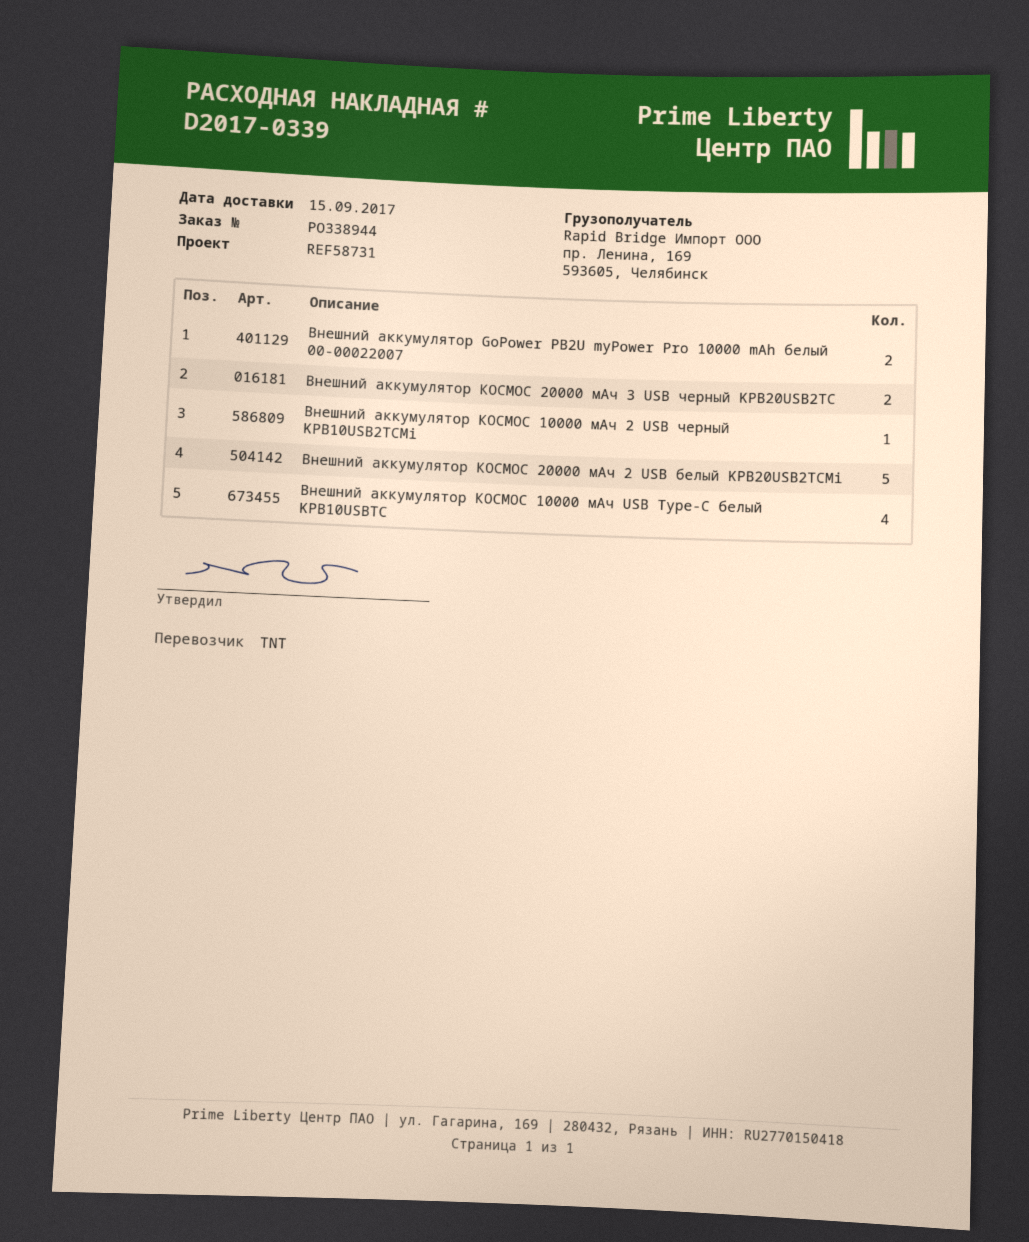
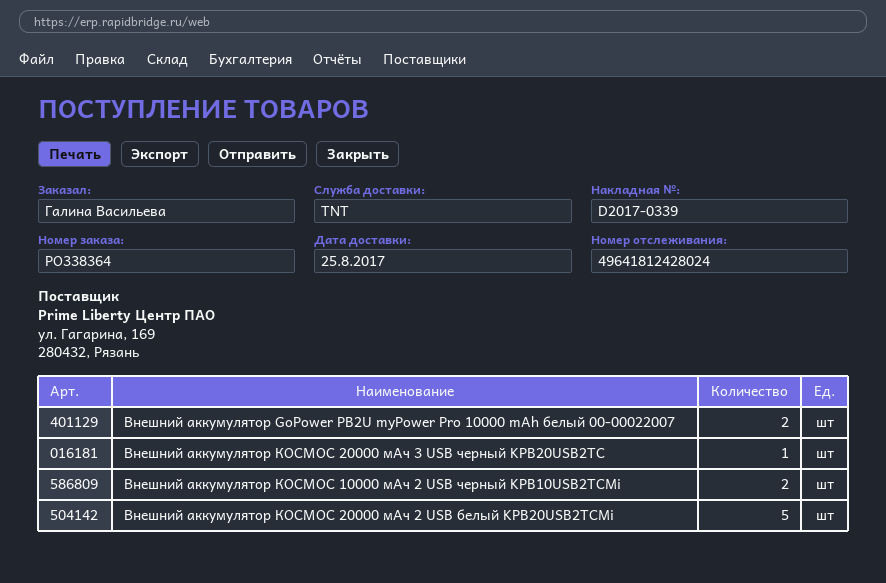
order number: PO338944 -> PO338364
delivery date: 2017-09-15 -> 2017-08-25
Внешний аккумулятор КОСМОС 20000 мАч 3 USB черный KPB20USB2TC: 2 -> 1
Внешний аккумулятор КОСМОС 10000 мАч 2 USB черный KPB10USB2TCMi: 1 -> 2
Внешний аккумулятор КОСМОС 10000 мАч USB Type-C белый KPB10USBTC: 4 -> none

